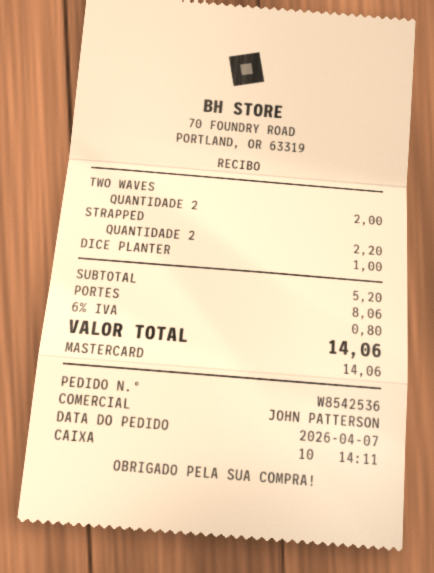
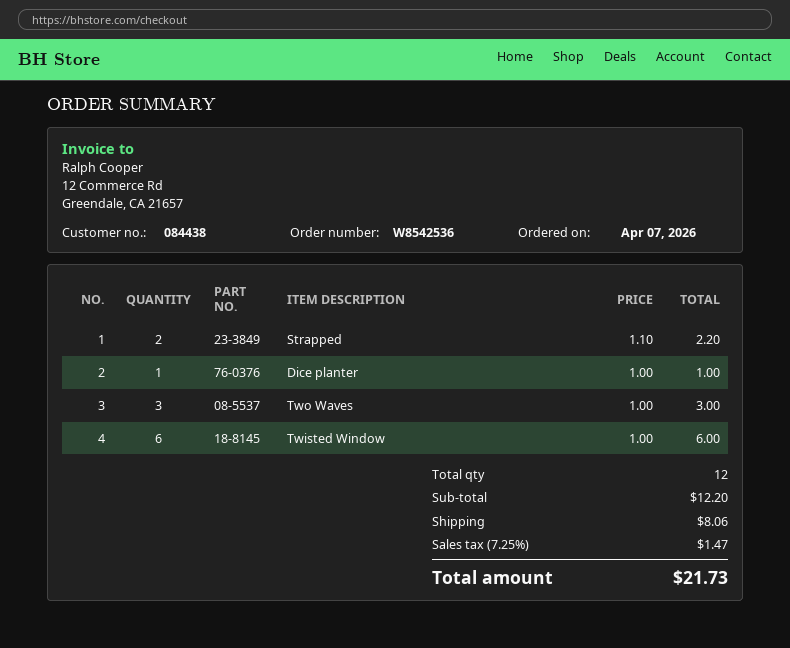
TWO WAVES: 2 for 2.00 -> 3 for 3.00
Twisted Window: none -> 6 for 6.00
subtotal: 5.20 -> 12.20
tax: 6% = 0.80 -> 7.25% = 1.47
total: 14.06 -> 21.73

